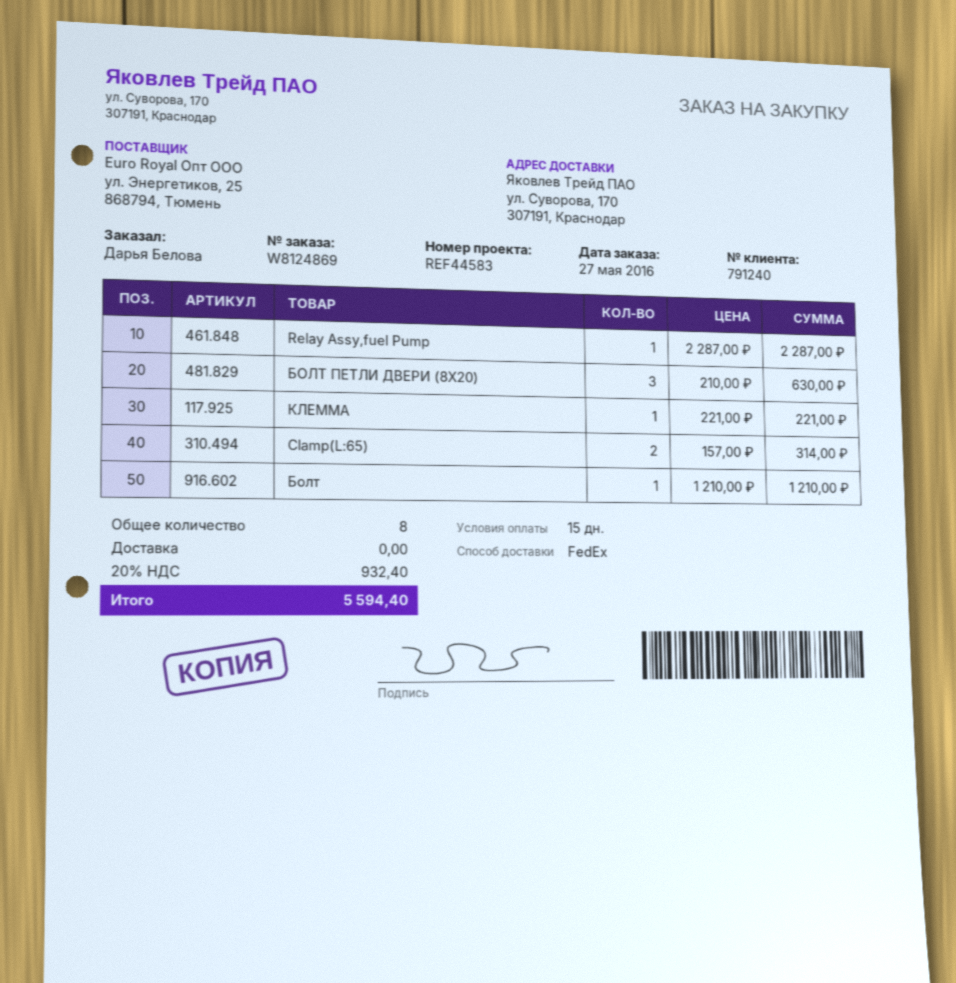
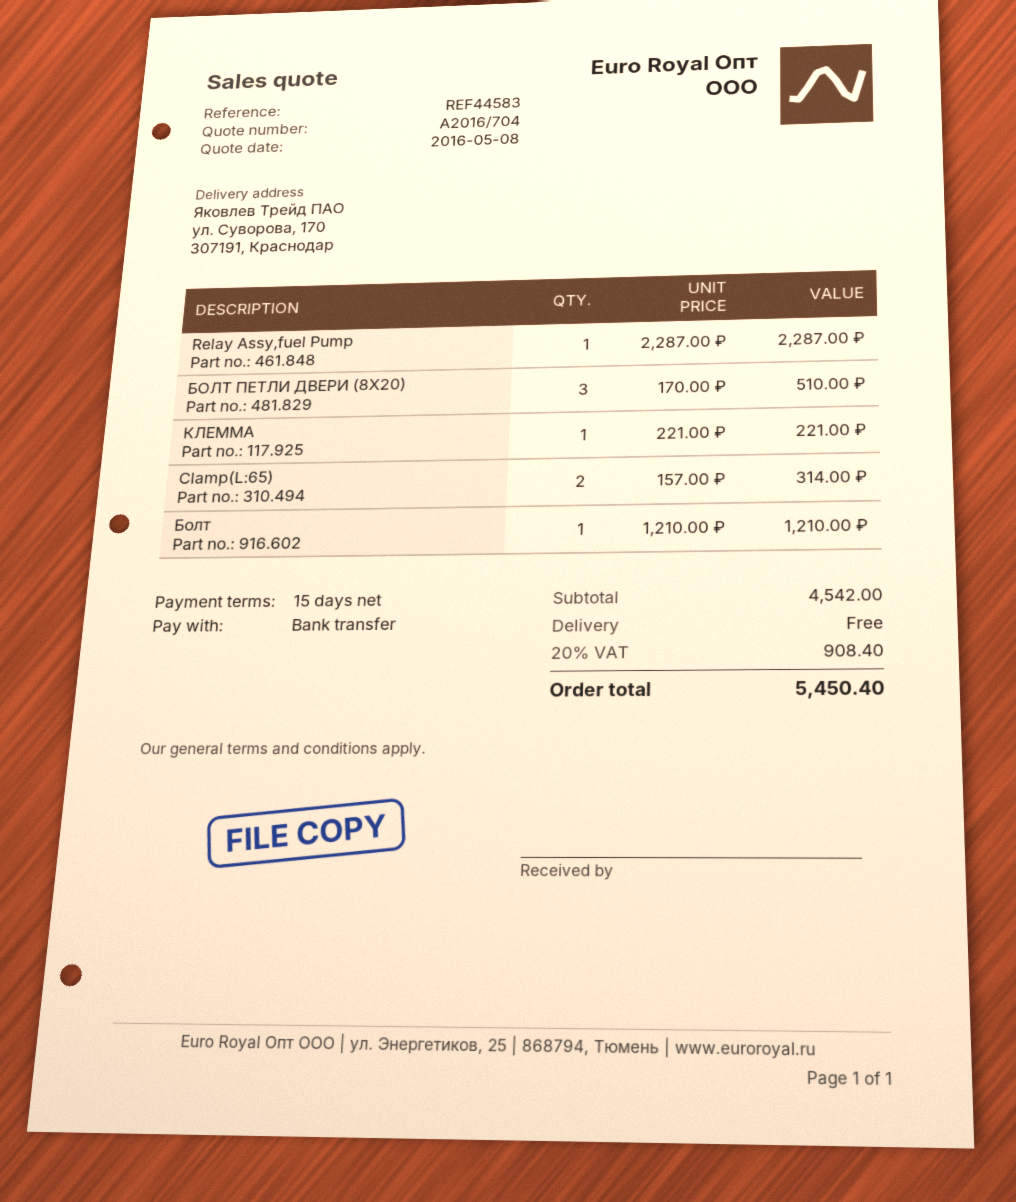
БОЛТ ПЕТЛИ ДВЕРИ (8X20): 3 x 210.00 = 630.00 -> 3 x 170.00 = 510.00
tax: 20% = 932.40 -> 20% = 908.40
total: 5594.40 -> 5450.40

